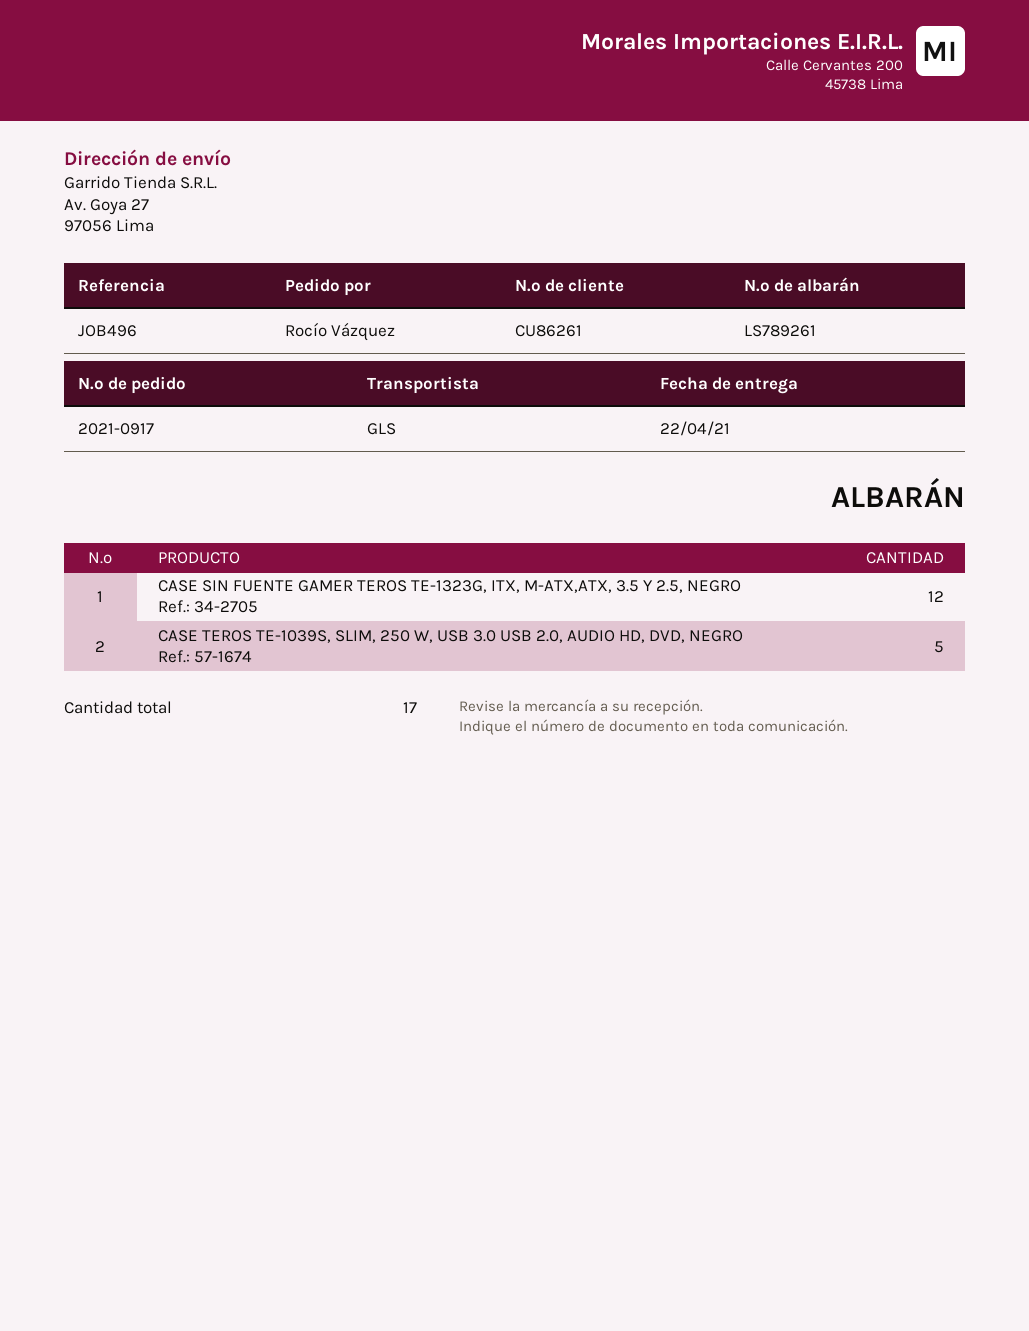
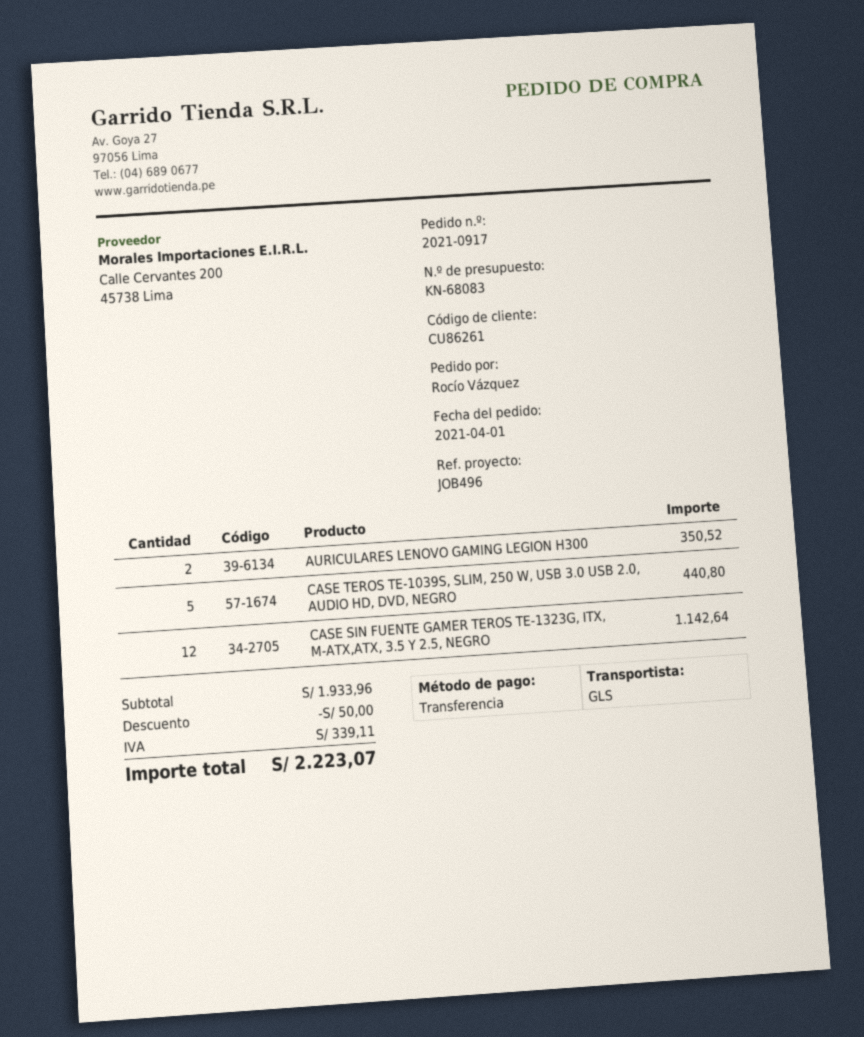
AURICULARES LENOVO GAMING LEGION H300: none -> 2

